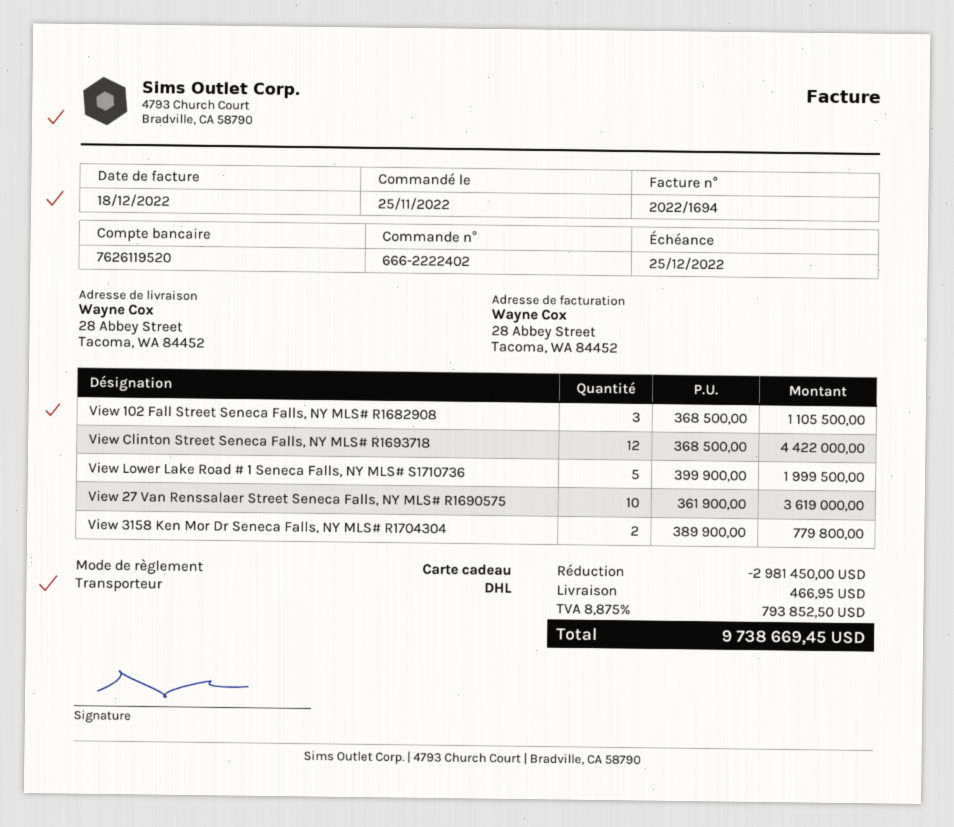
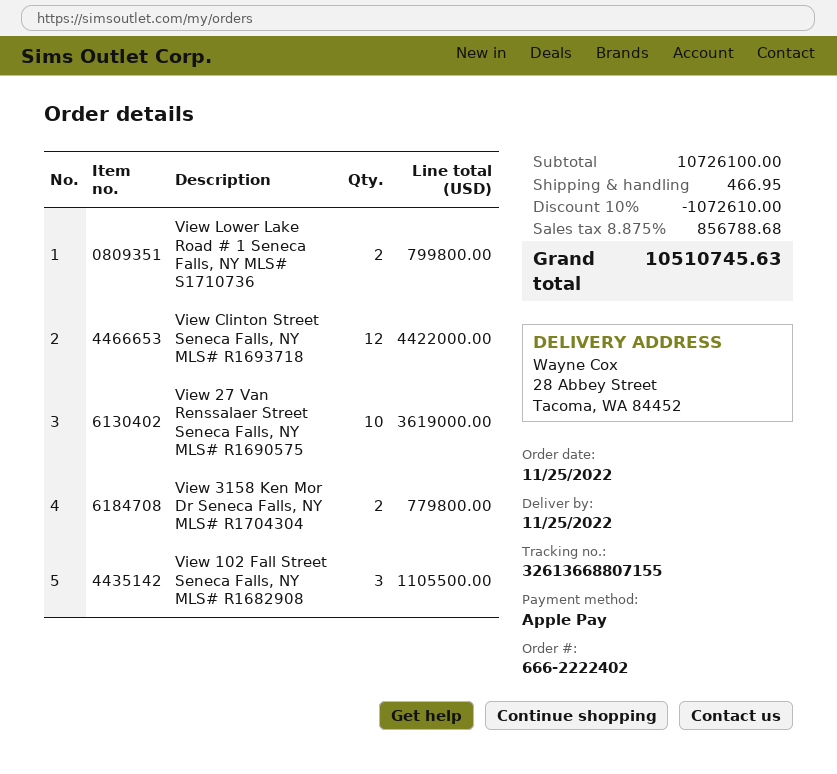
payment method: gift card -> Apple Pay
View Lower Lake Road # 1 Seneca Falls, NY MLS# S1710736: 5 for 1999500.00 -> 2 for 799800.00
discount: 2981450.00 -> 1072610.00
tax: 8.875% = 793852.50 -> 8.875% = 856788.68
total: 9738669.45 -> 10510745.63

